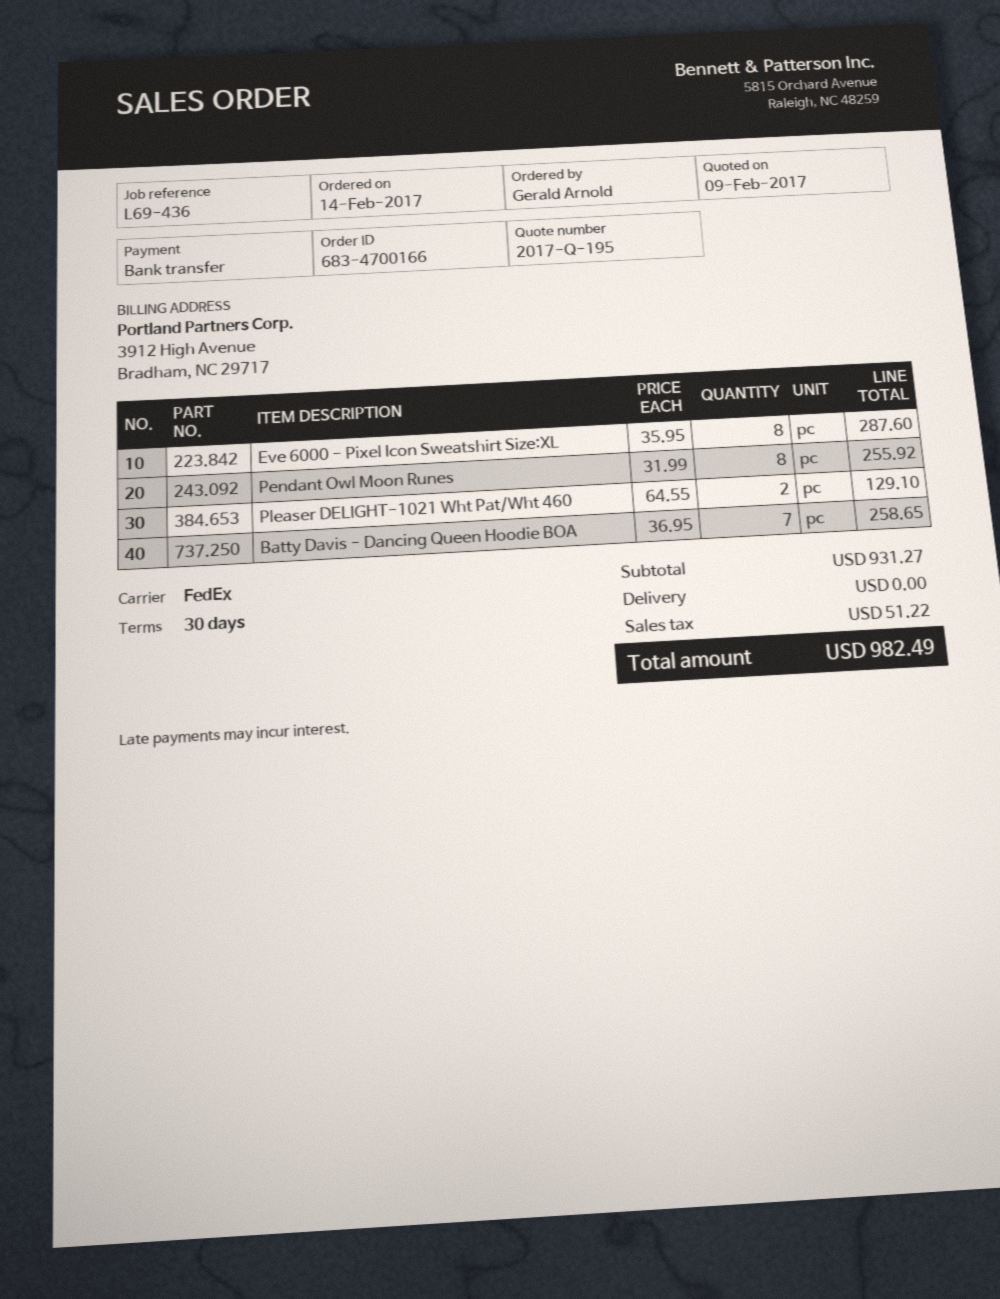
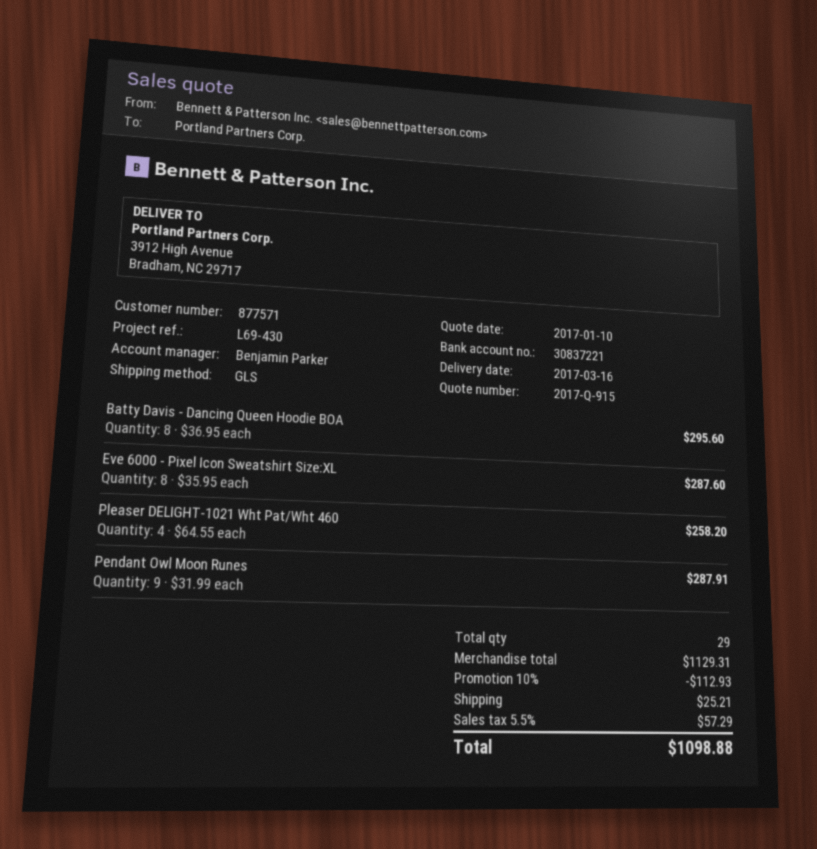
quote number: 2017-Q-195 -> 2017-Q-915
quote date: 2017-02-09 -> 2017-01-10
reference: L69-436 -> L69-430
shipping method: FedEx -> GLS
Pendant Owl Moon Runes: 8 x 31.99 = 255.92 -> 9 x 31.99 = 287.91
Pleaser DELIGHT-1021 Wht Pat/Wht 460: 2 x 64.55 = 129.10 -> 4 x 64.55 = 258.20
Batty Davis - Dancing Queen Hoodie BOA: 7 x 36.95 = 258.65 -> 8 x 36.95 = 295.60
subtotal: 931.27 -> 1129.31
discount: none -> 10% = 112.93
shipping: 0.00 -> 25.21
tax: 51.22 -> 57.29
total: 982.49 -> 1098.88

